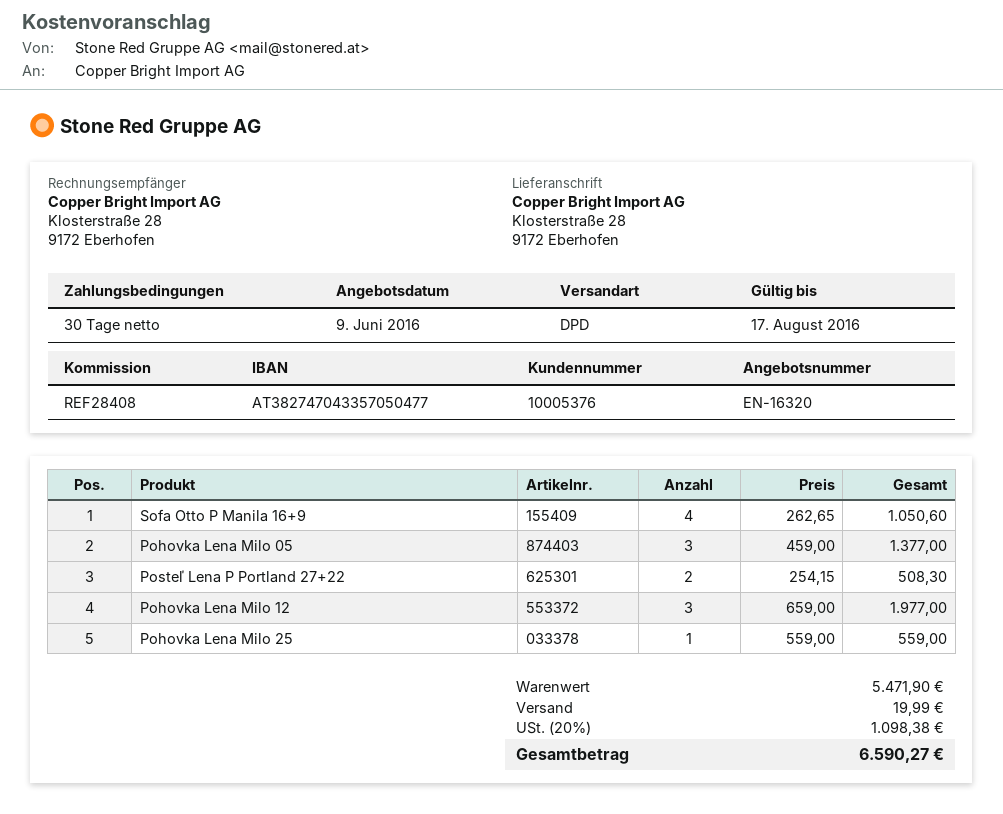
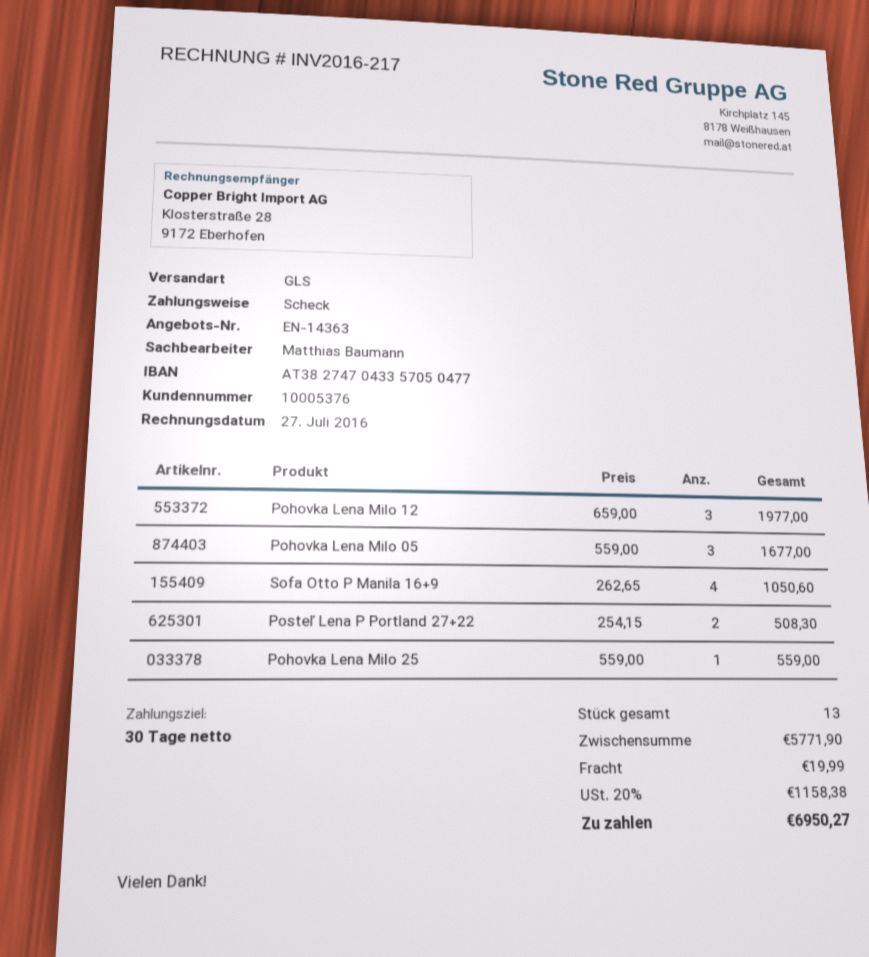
quote number: EN-16320 -> EN-14363
shipping method: DPD -> GLS
Pohovka Lena Milo 05: 3 x 459.00 = 1377.00 -> 3 x 559.00 = 1677.00
subtotal: 5471.90 -> 5771.90
tax: 20% = 1098.38 -> 20% = 1158.38
total: 6590.27 -> 6950.27

